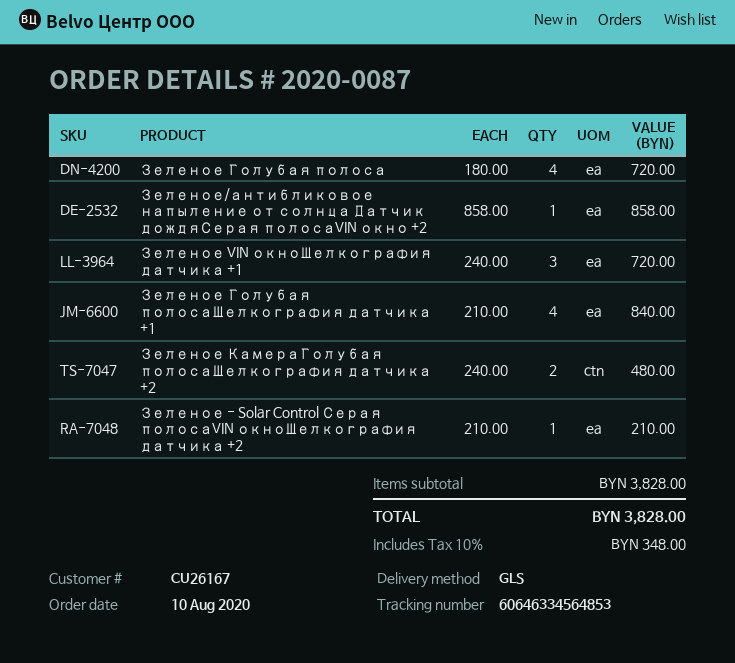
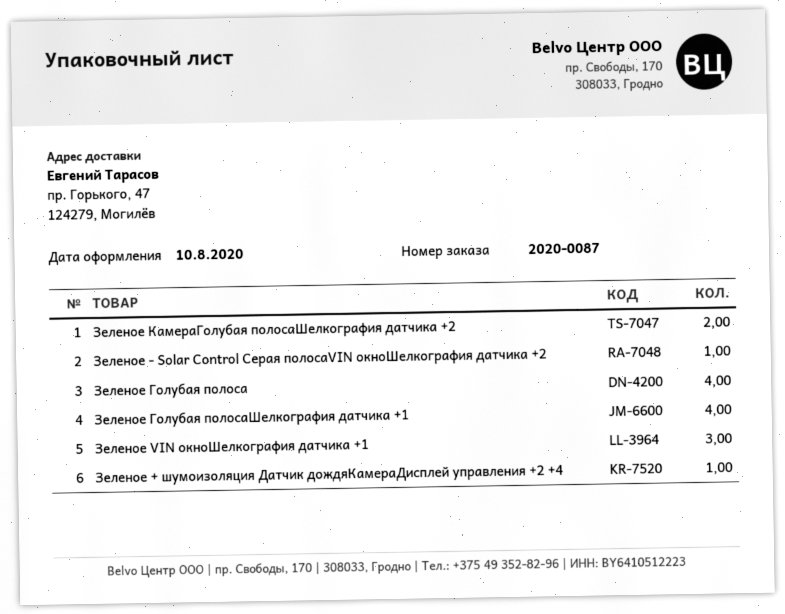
Зеленое/антибликовое напыление от солнца Датчик дождяСерая полосаVIN окно +2: 1 -> none
Зеленое + шумоизоляция Датчик дождяКамераДисплей управления +2 +4: none -> 1

